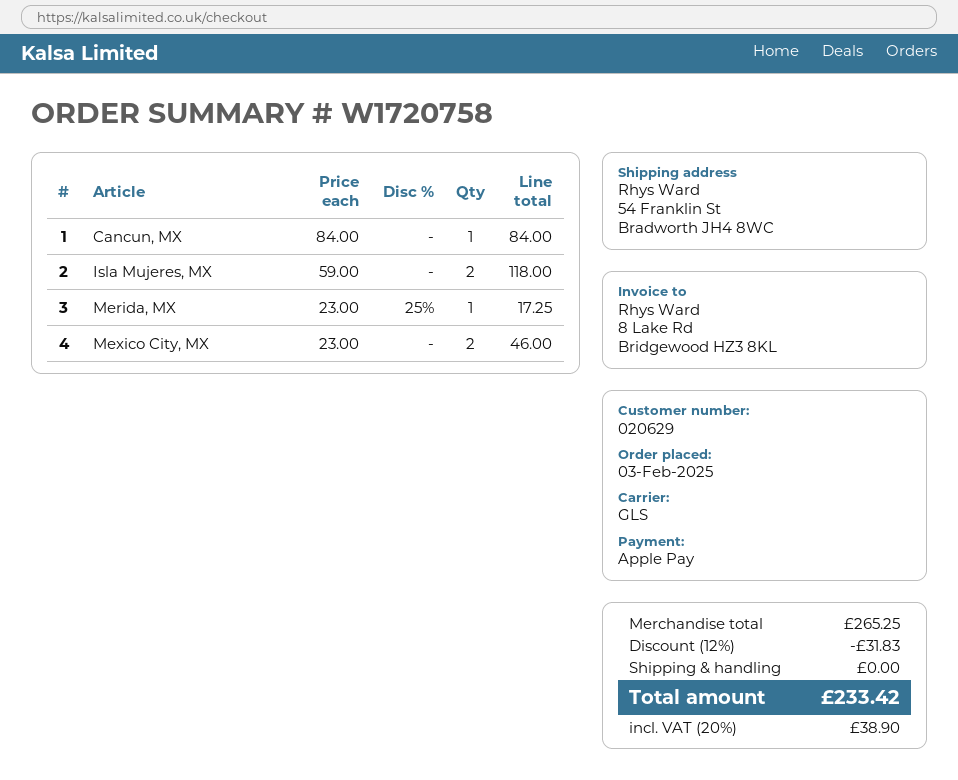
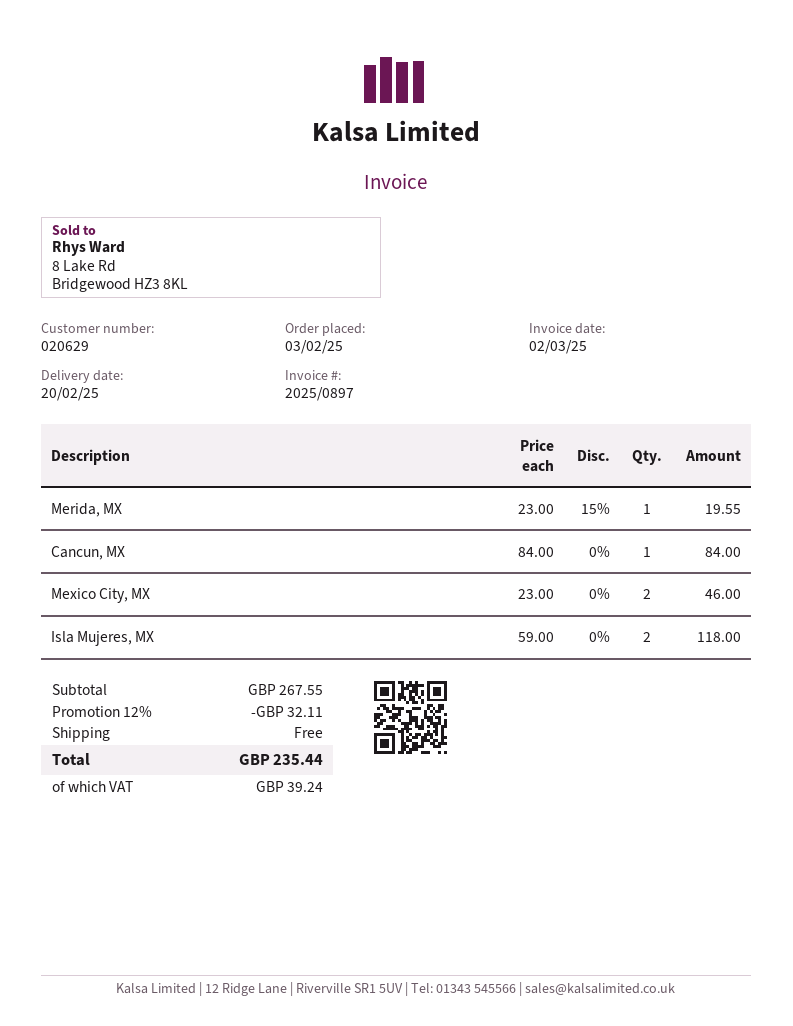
Merida, MX: 1 x 23.00 - 25% = 17.25 -> 1 x 23.00 - 15% = 19.55
subtotal: 265.25 -> 267.55
discount: 12% = 31.83 -> 12% = 32.11
tax: 38.90 -> 39.24
total: 233.42 -> 235.44

